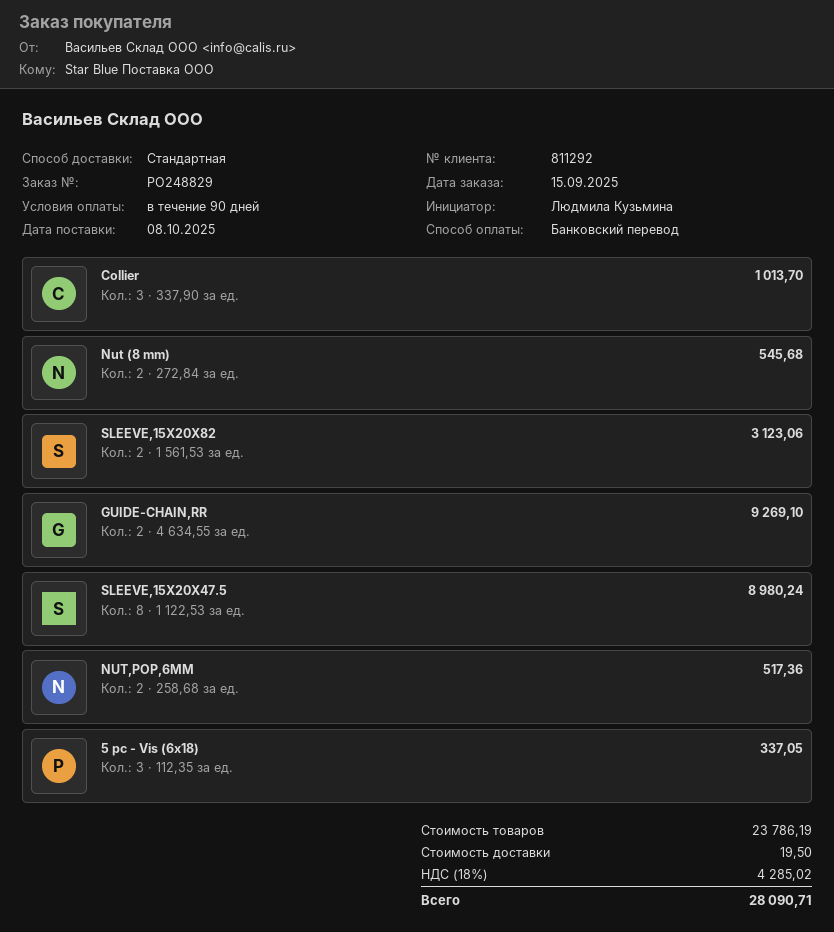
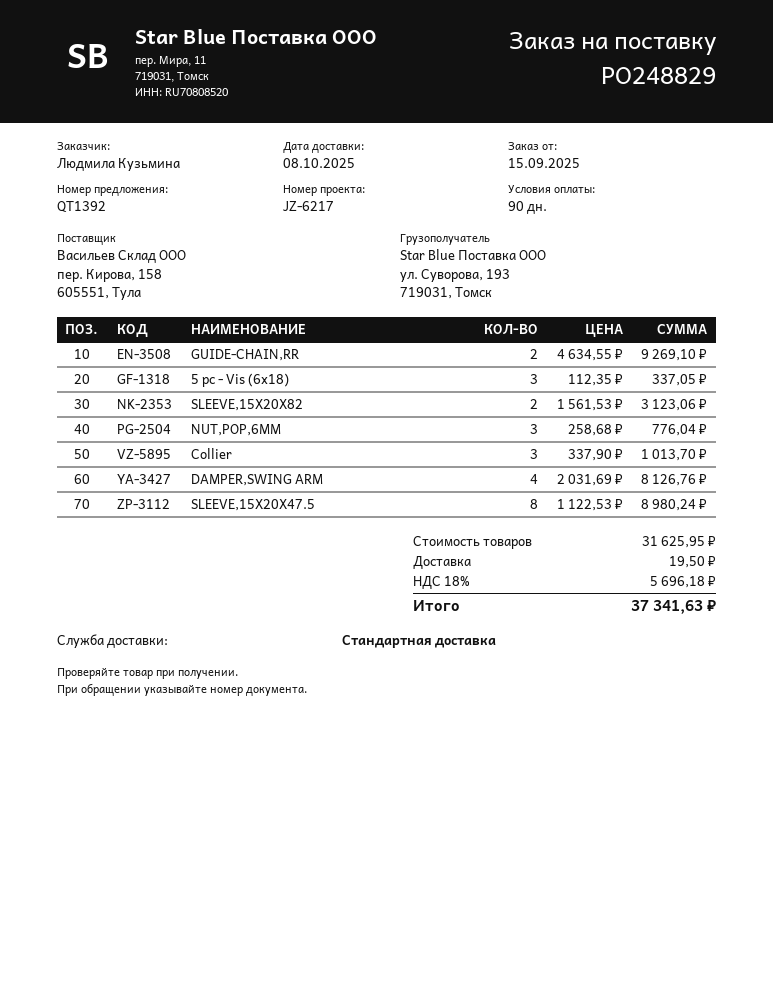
Nut (8 mm): 2 x 272.84 = 545.68 -> none
NUT,POP,6MM: 2 x 258.68 = 517.36 -> 3 x 258.68 = 776.04
DAMPER,SWING ARM: none -> 4 x 2031.69 = 8126.76
subtotal: 23786.19 -> 31625.95
tax: 18% = 4285.02 -> 18% = 5696.18
total: 28090.71 -> 37341.63

